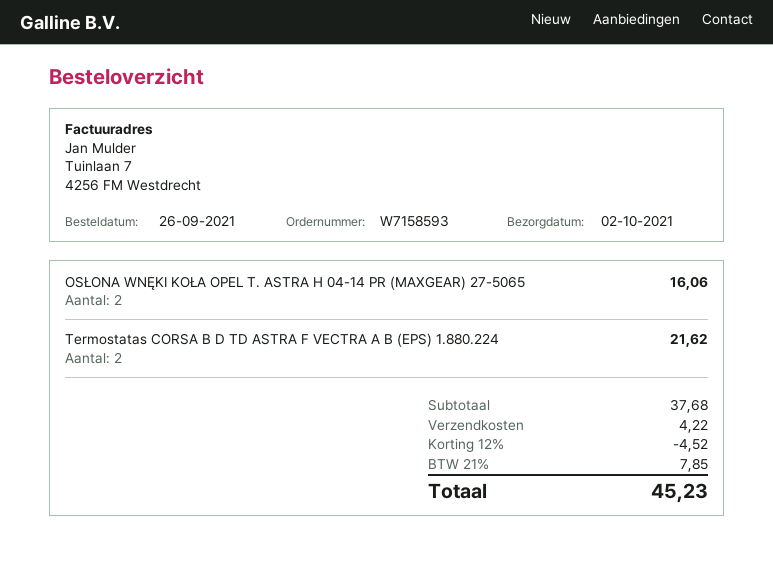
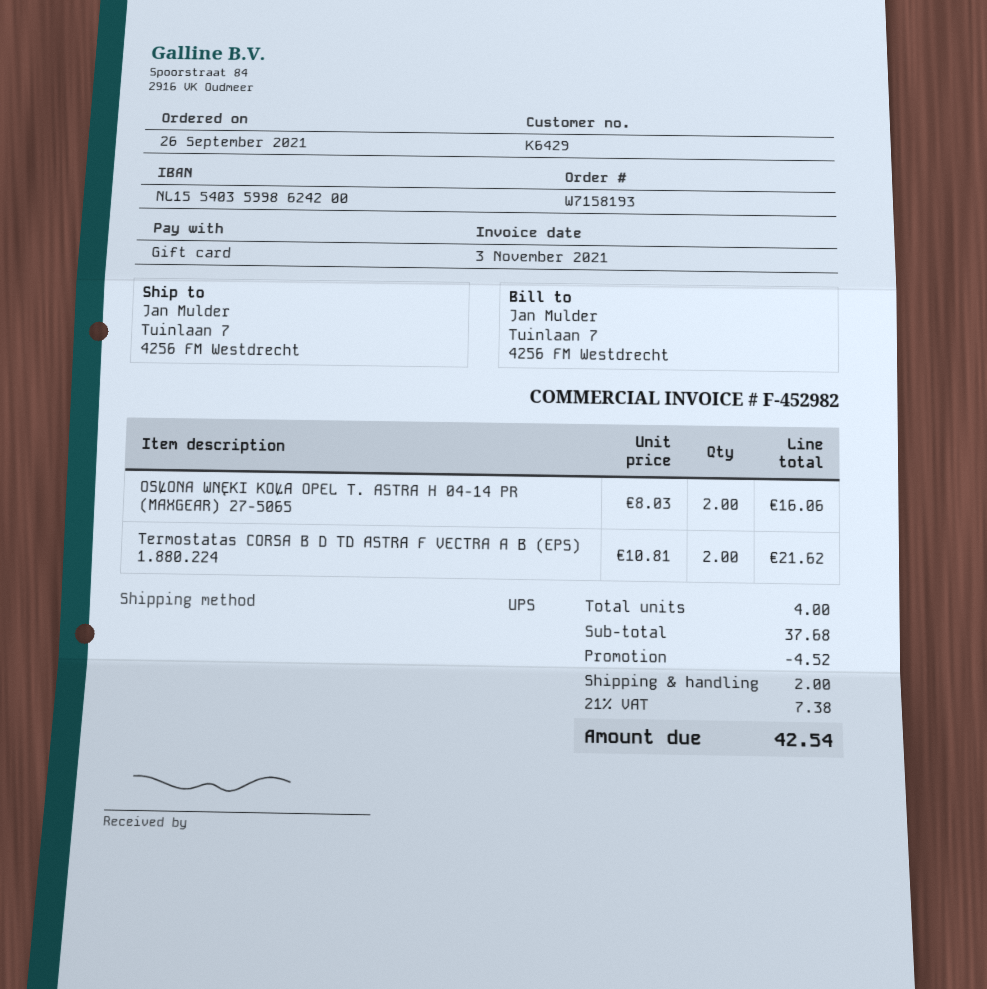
order number: W7158593 -> W7158193
shipping: 4.22 -> 2.00
tax: 21% = 7.85 -> 21% = 7.38
total: 45.23 -> 42.54

